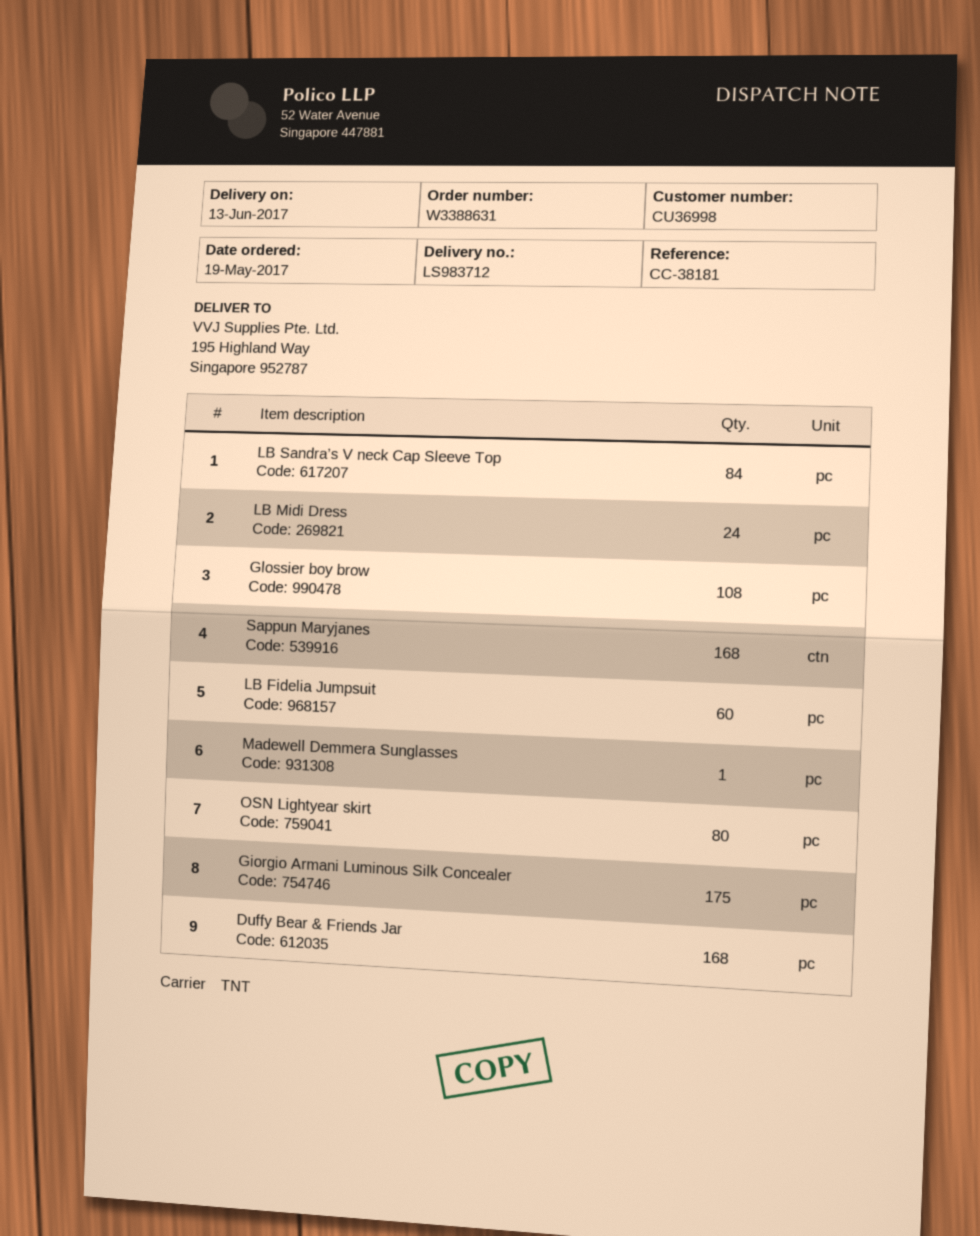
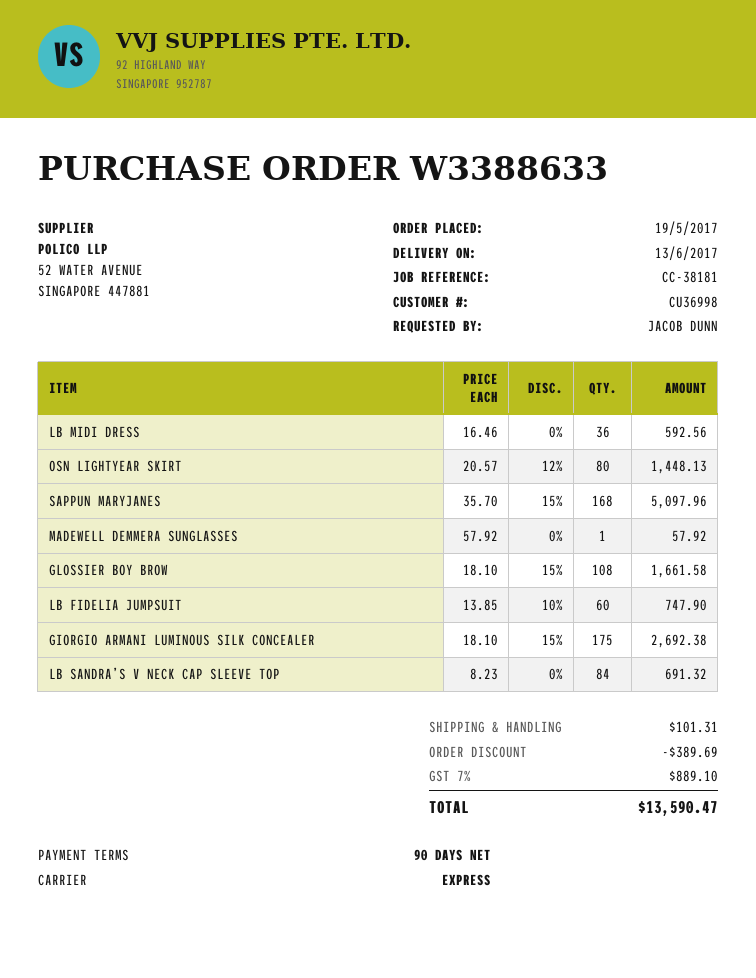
order number: W3388631 -> W3388633
shipping method: TNT -> express
LB Midi Dress: 24 -> 36
Duffy Bear & Friends Jar: 168 -> none

